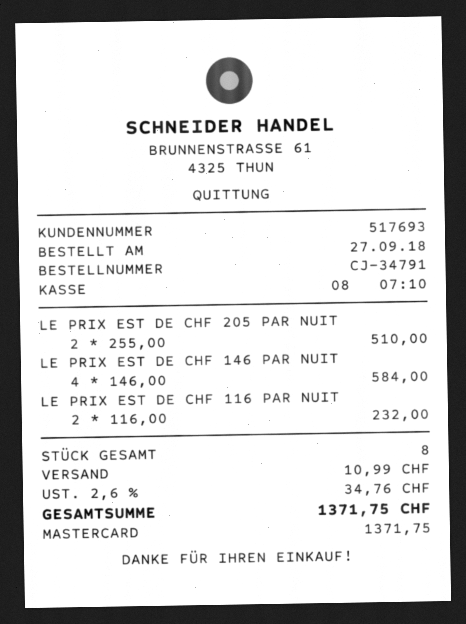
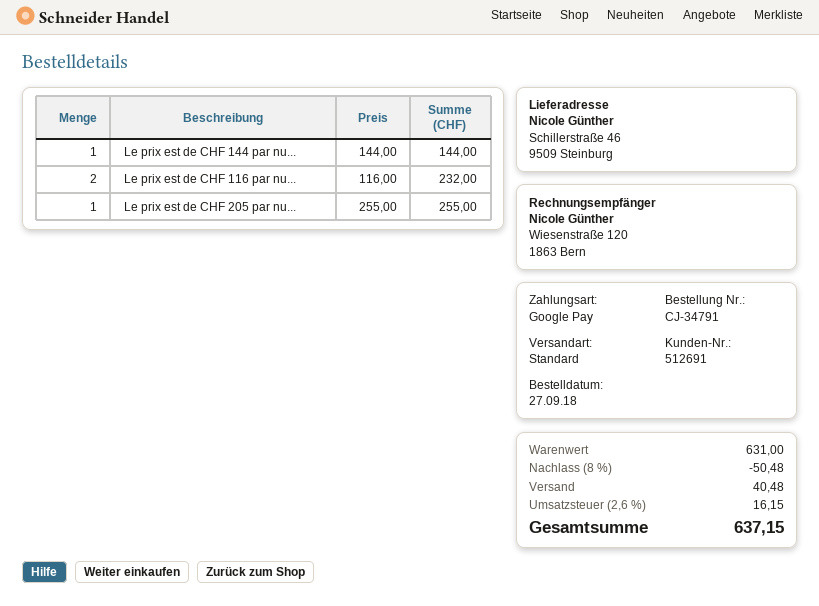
customer number: 517693 -> 512691
payment method: Mastercard -> Google Pay
LE PRIX EST DE CHF 205 PAR NUIT: 2 x 255.00 = 510.00 -> 1 x 255.00 = 255.00
LE PRIX EST DE CHF 146 PAR NUIT: 4 x 146.00 = 584.00 -> none
Le prix est de CHF 144 par nu...: none -> 1 x 144.00 = 144.00
discount: none -> 8% = 50.48
shipping: 10.99 -> 40.48
tax: 2.6% = 34.76 -> 2.6% = 16.15
total: 1371.75 -> 637.15

